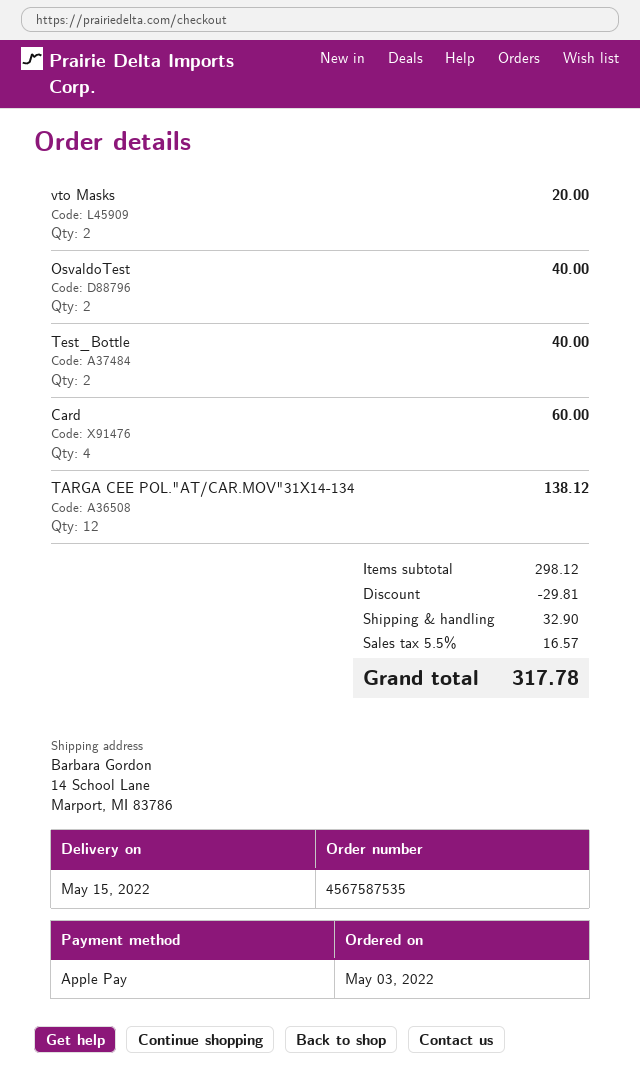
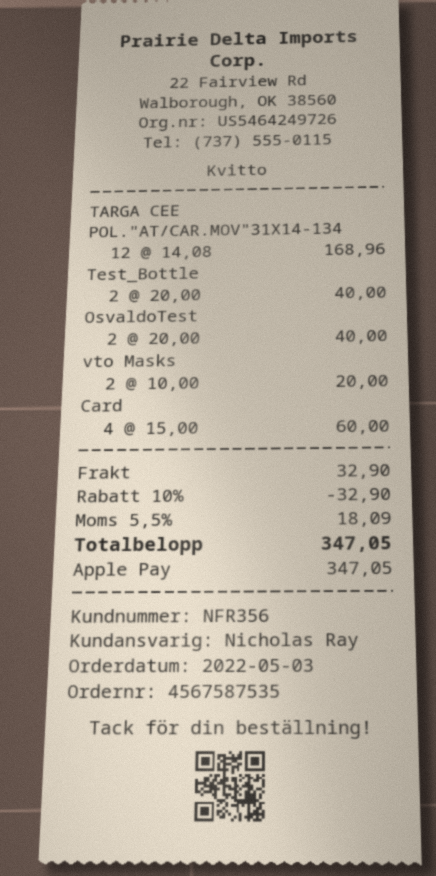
TARGA CEE POL."AT/CAR.MOV"31X14-134: 12 for 138.12 -> 12 for 168.96
discount: 29.81 -> 32.90
tax: 5.5% = 16.57 -> 5.5% = 18.09
total: 317.78 -> 347.05

